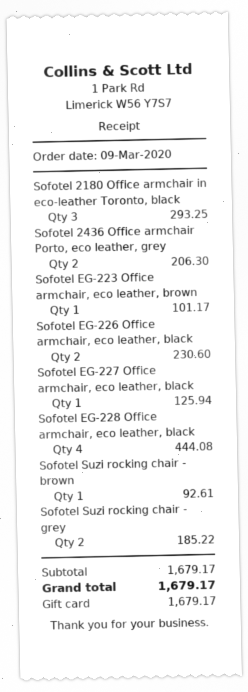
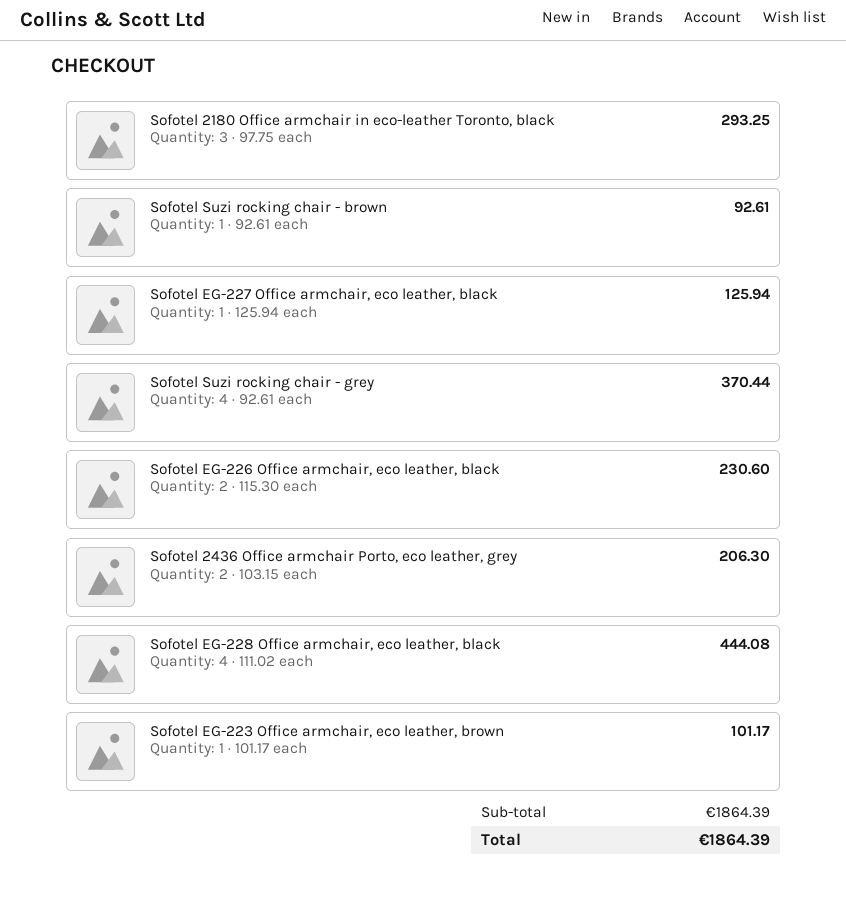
Sofotel Suzi rocking chair - grey: 2 for 185.22 -> 4 for 370.44
subtotal: 1679.17 -> 1864.39
total: 1679.17 -> 1864.39

